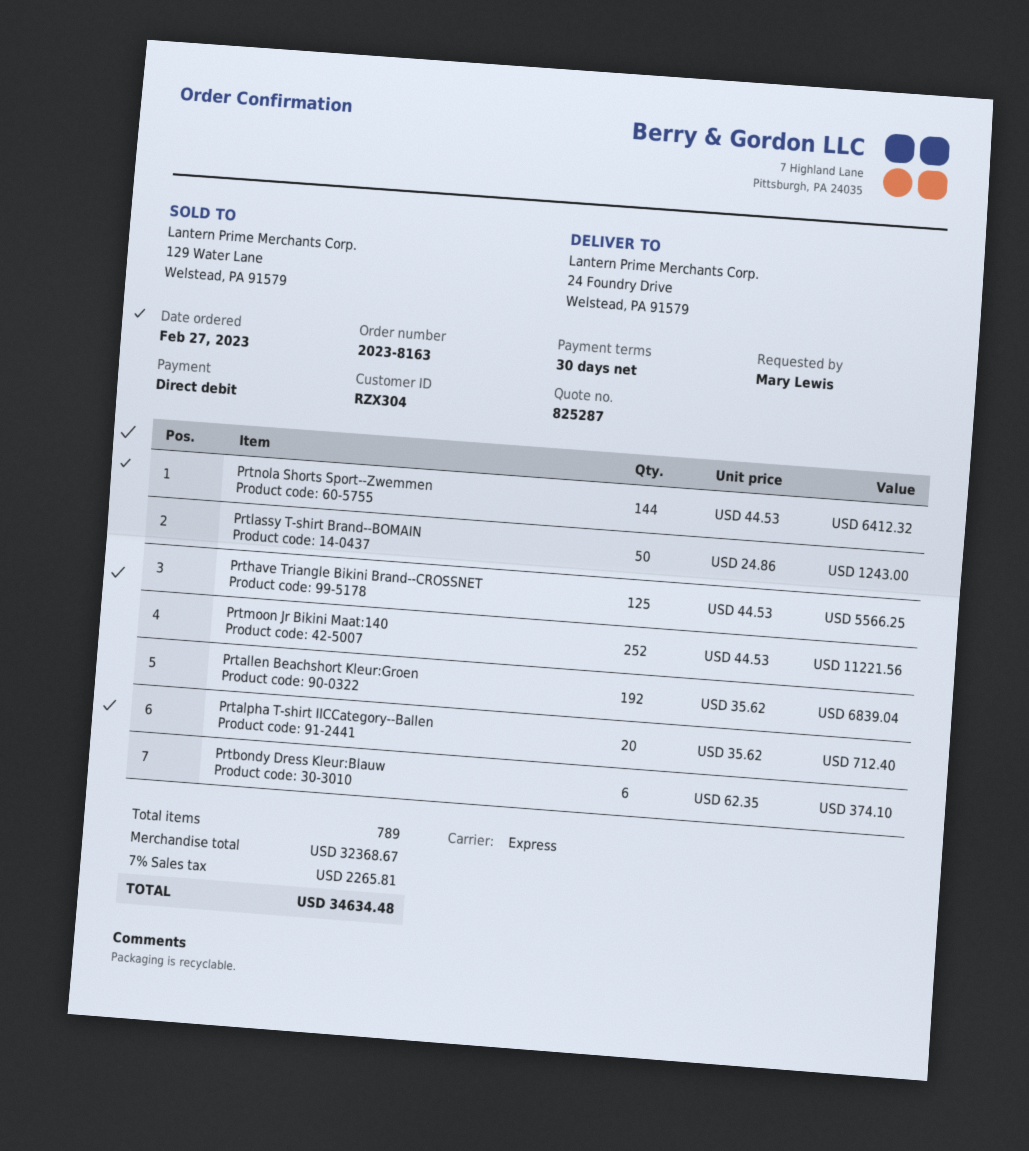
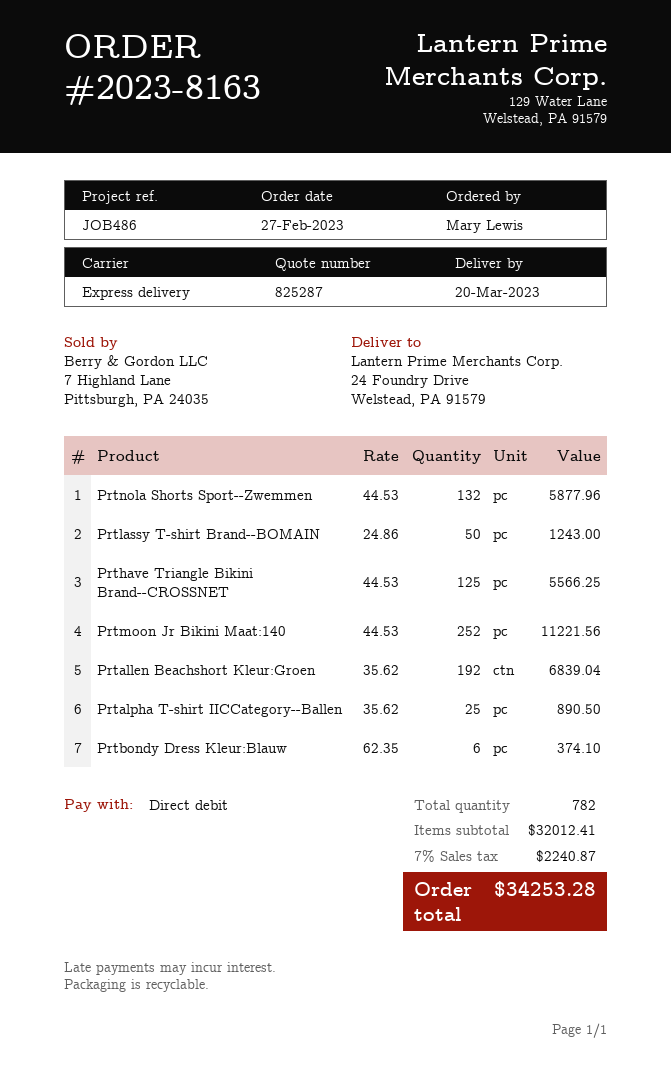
Prtnola Shorts Sport--Zwemmen: 144 x 44.53 = 6412.32 -> 132 x 44.53 = 5877.96
Prtalpha T-shirt IICCategory--Ballen: 20 x 35.62 = 712.40 -> 25 x 35.62 = 890.50
total quantity: 789 -> 782
subtotal: 32368.67 -> 32012.41
tax: 7% = 2265.81 -> 7% = 2240.87
total: 34634.48 -> 34253.28

